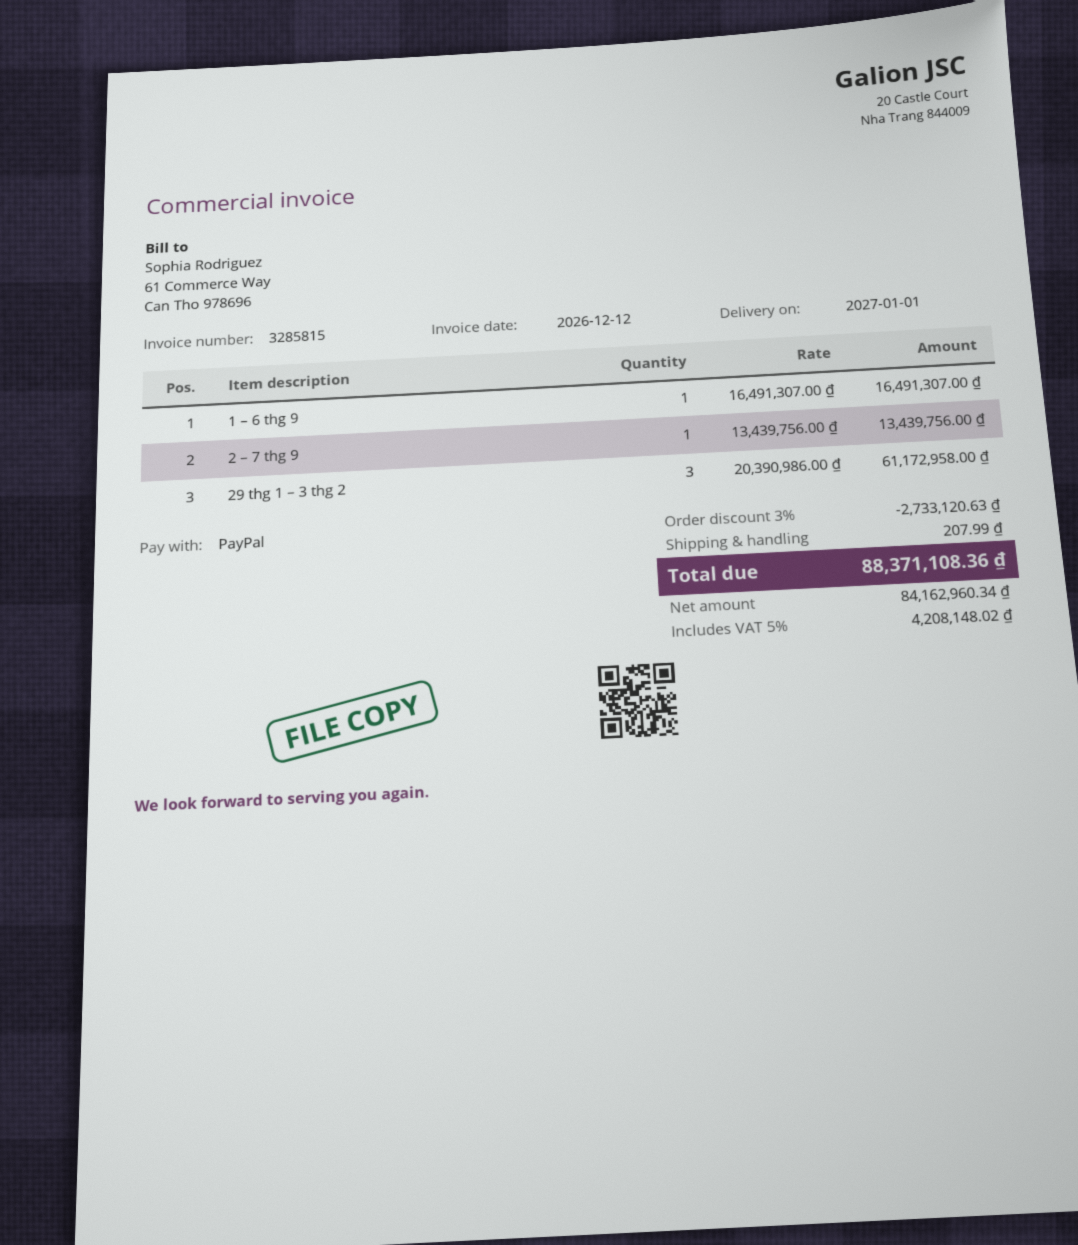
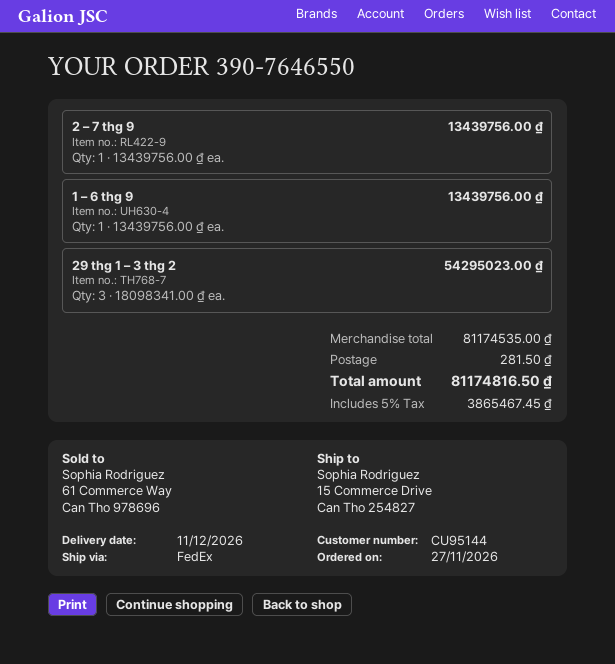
delivery date: 2027-01-01 -> 2026-12-11
1 – 6 thg 9: 1 x 16491307.00 = 16491307.00 -> 1 x 13439756.00 = 13439756.00
29 thg 1 – 3 thg 2: 3 x 20390986.00 = 61172958.00 -> 3 x 18098341.00 = 54295023.00
discount: 3% = 2733120.63 -> none
shipping: 207.99 -> 281.50
tax: 5% = 4208148.02 -> 5% = 3865467.45
total: 88371108.36 -> 81174816.50

